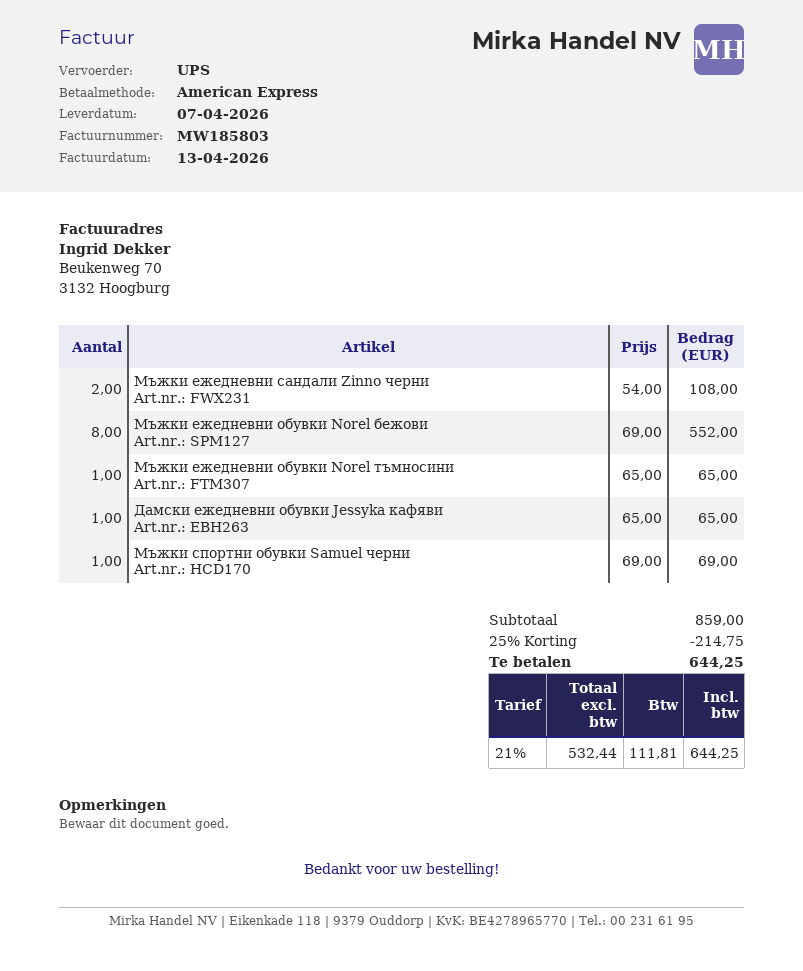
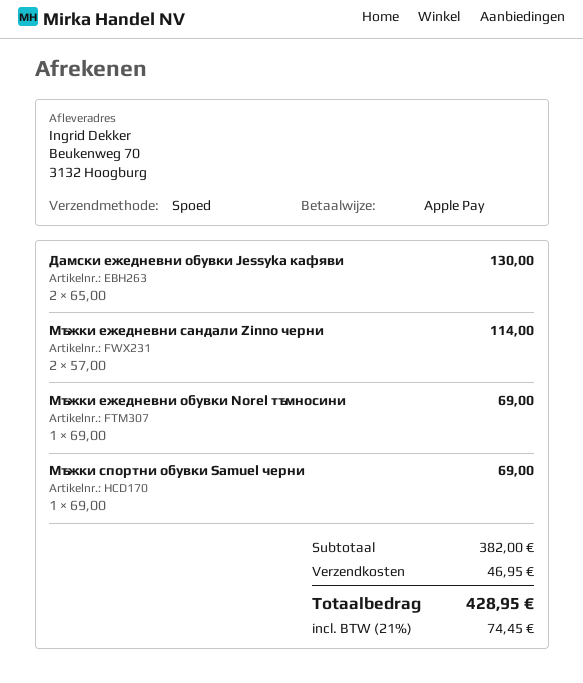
payment method: American Express -> Apple Pay
shipping method: UPS -> express
Мъжки ежедневни сандали Zinno черни: 2 x 54.00 = 108.00 -> 2 x 57.00 = 114.00
Мъжки ежедневни обувки Norel бежови: 8 x 69.00 = 552.00 -> none
Мъжки ежедневни обувки Norel тъмносини: 1 x 65.00 = 65.00 -> 1 x 69.00 = 69.00
Дамски ежедневни обувки Jessyka кафяви: 1 x 65.00 = 65.00 -> 2 x 65.00 = 130.00
subtotal: 859.00 -> 382.00
discount: 25% = 214.75 -> none
shipping: none -> 46.95
tax: 21% = 111.81 -> 21% = 74.45
total: 644.25 -> 428.95

